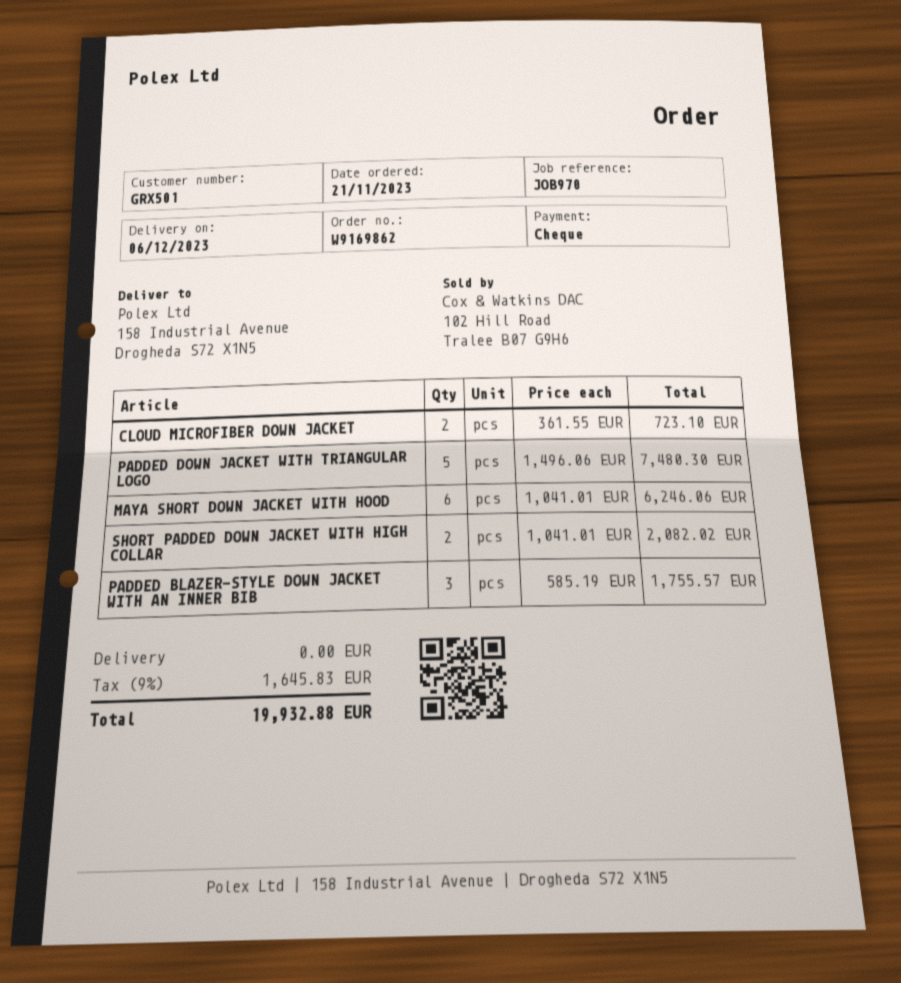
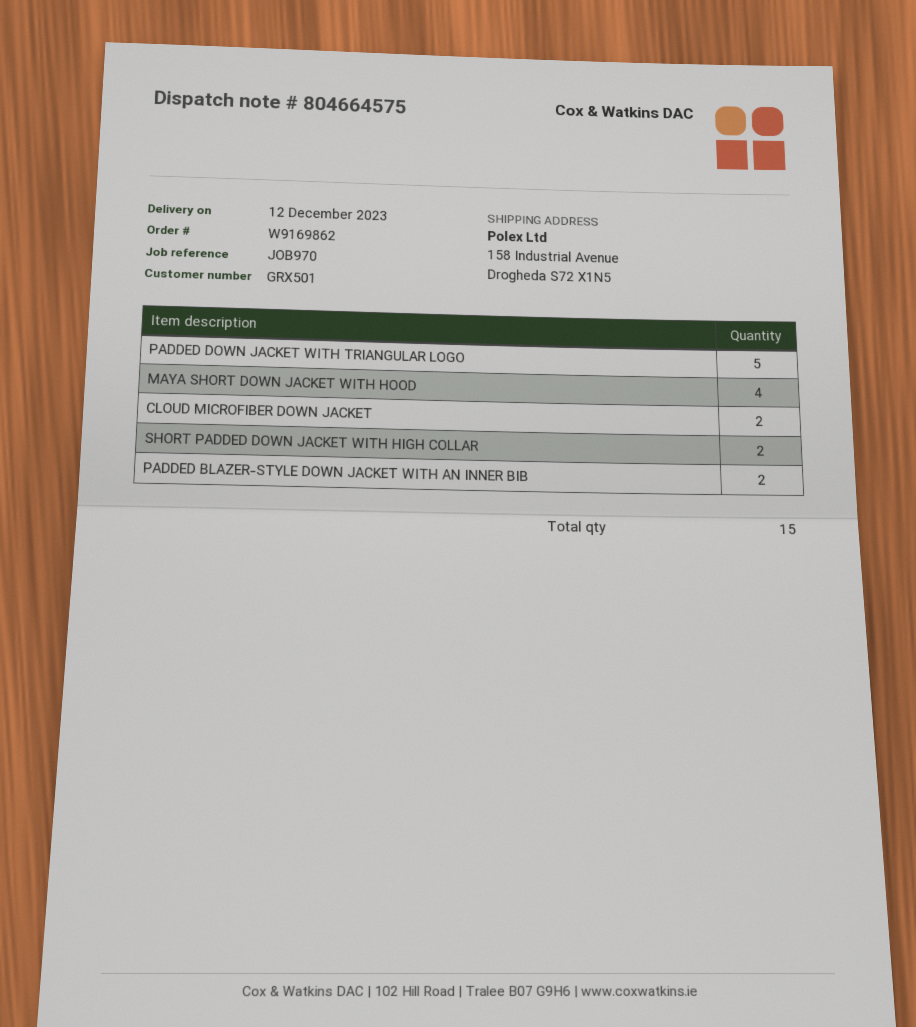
delivery date: 2023-12-06 -> 2023-12-12
MAYA SHORT DOWN JACKET WITH HOOD: 6 -> 4
PADDED BLAZER-STYLE DOWN JACKET WITH AN INNER BIB: 3 -> 2

